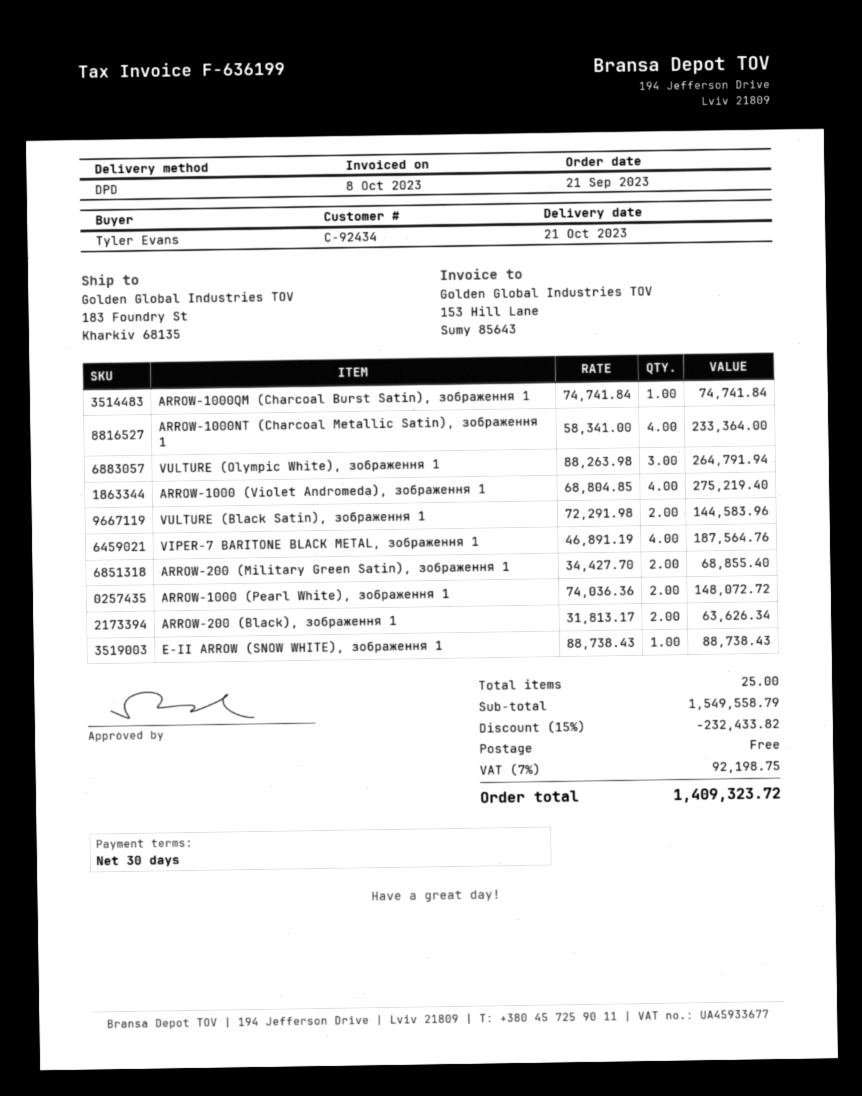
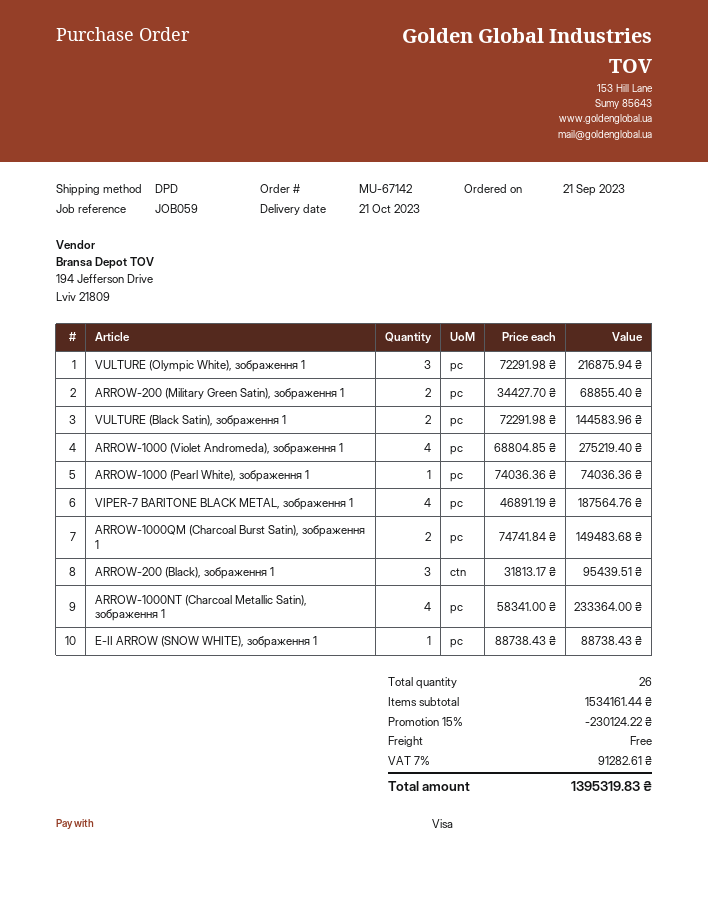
ARROW-1000QM (Charcoal Burst Satin), зображення 1: 1 x 74741.84 = 74741.84 -> 2 x 74741.84 = 149483.68
VULTURE (Olympic White), зображення 1: 3 x 88263.98 = 264791.94 -> 3 x 72291.98 = 216875.94
ARROW-1000 (Pearl White), зображення 1: 2 x 74036.36 = 148072.72 -> 1 x 74036.36 = 74036.36
ARROW-200 (Black), зображення 1: 2 x 31813.17 = 63626.34 -> 3 x 31813.17 = 95439.51
total quantity: 25 -> 26
subtotal: 1549558.79 -> 1534161.44
discount: 15% = 232433.82 -> 15% = 230124.22
tax: 7% = 92198.75 -> 7% = 91282.61
total: 1409323.72 -> 1395319.83

